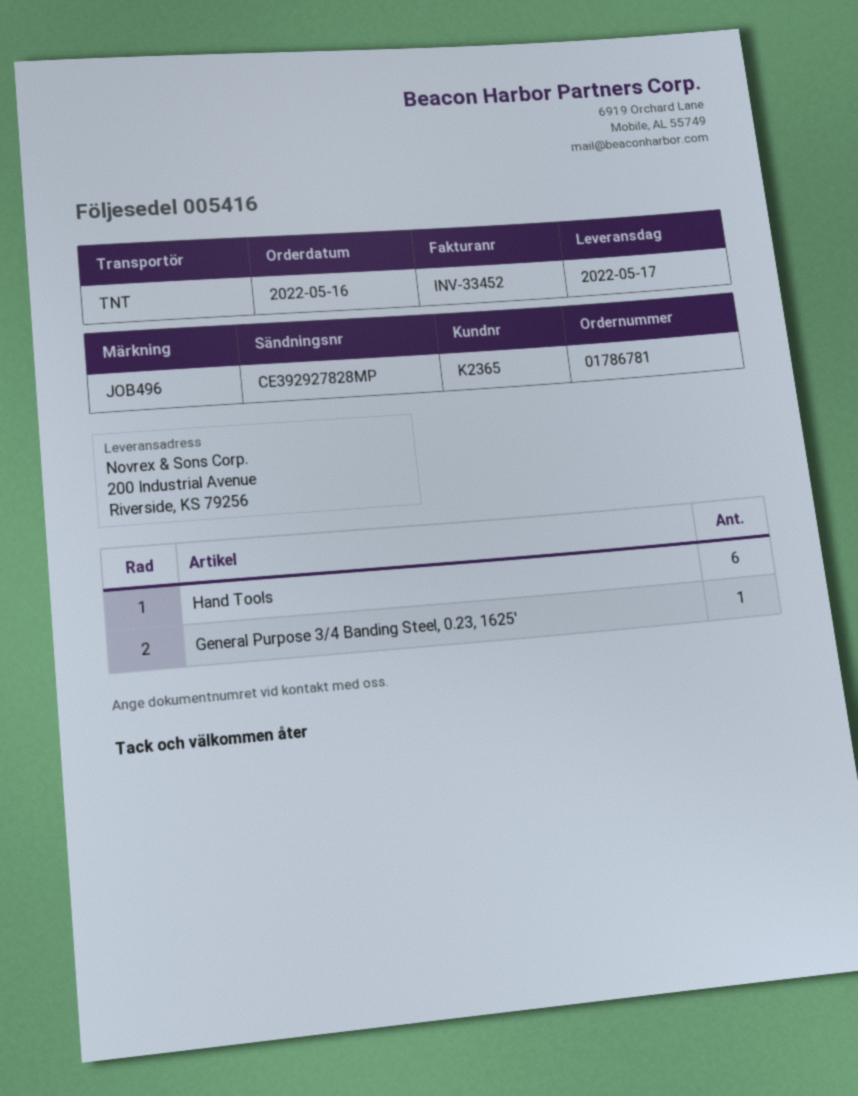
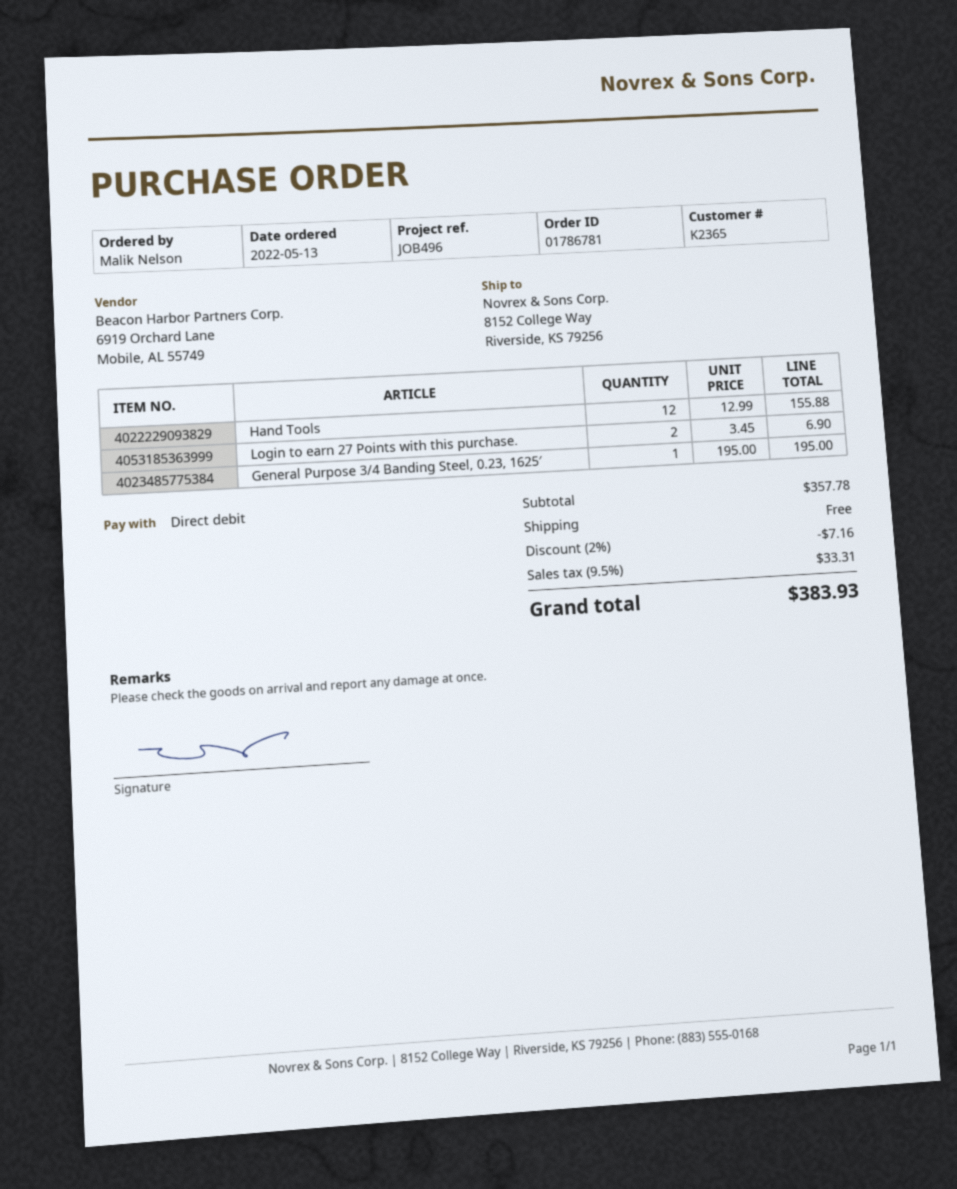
order date: 2022-05-16 -> 2022-05-13
ship to: 200 Industrial Avenue, Riverside, KS 79256 -> 8152 College Way, Riverside, KS 79256
Hand Tools: 6 -> 12
Login to earn 27 Points with this purchase.: none -> 2

